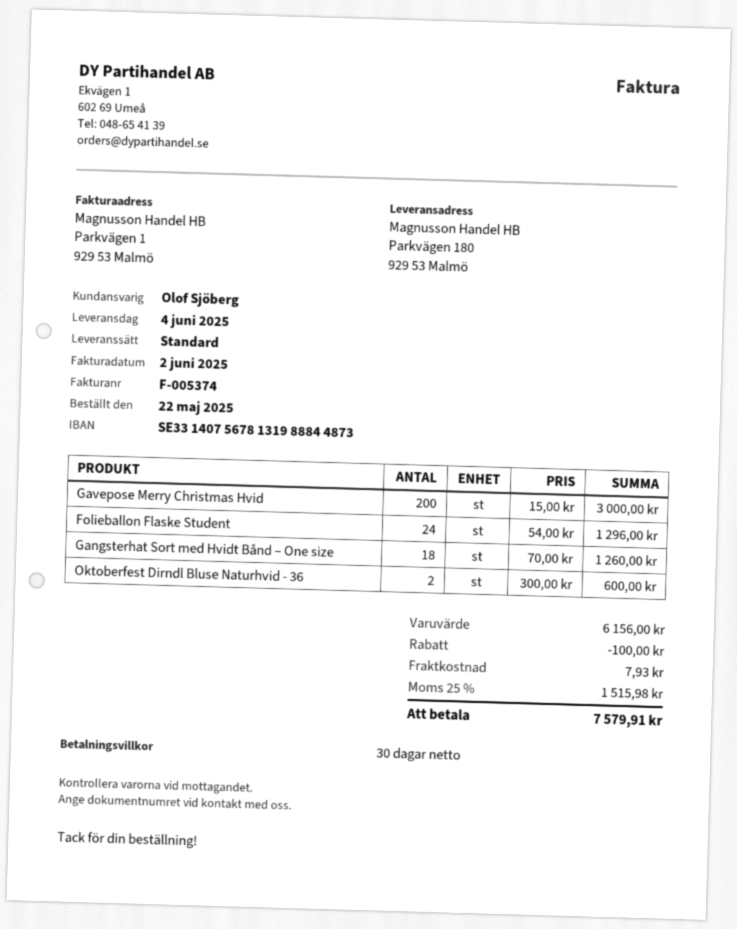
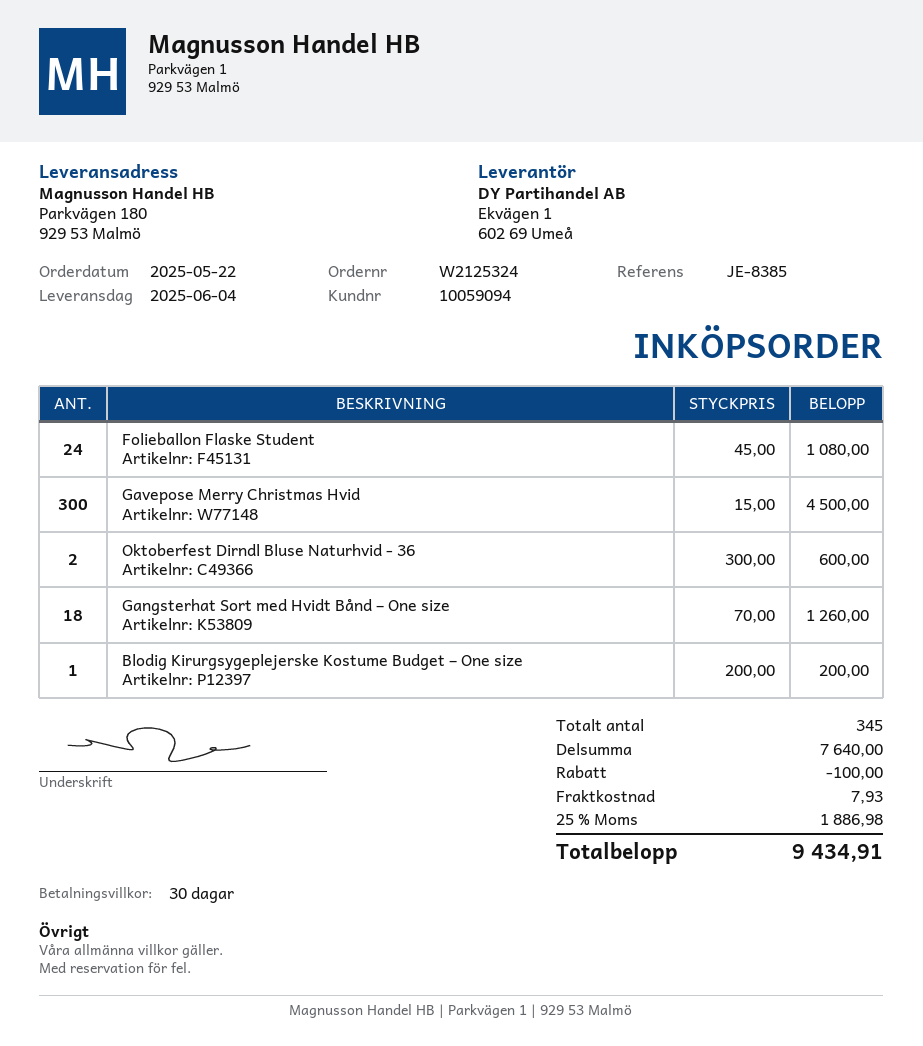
Gavepose Merry Christmas Hvid: 200 x 15.00 = 3000.00 -> 300 x 15.00 = 4500.00
Folieballon Flaske Student: 24 x 54.00 = 1296.00 -> 24 x 45.00 = 1080.00
Blodig Kirurgsygeplejerske Kostume Budget – One size: none -> 1 x 200.00 = 200.00
subtotal: 6156.00 -> 7640.00
tax: 25% = 1515.98 -> 25% = 1886.98
total: 7579.91 -> 9434.91

